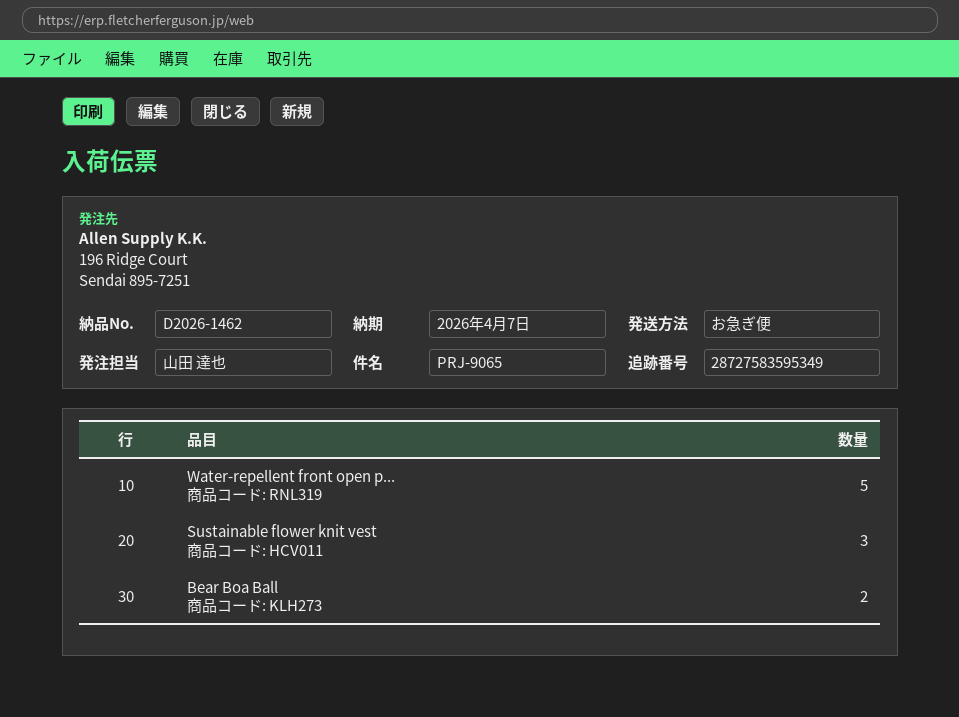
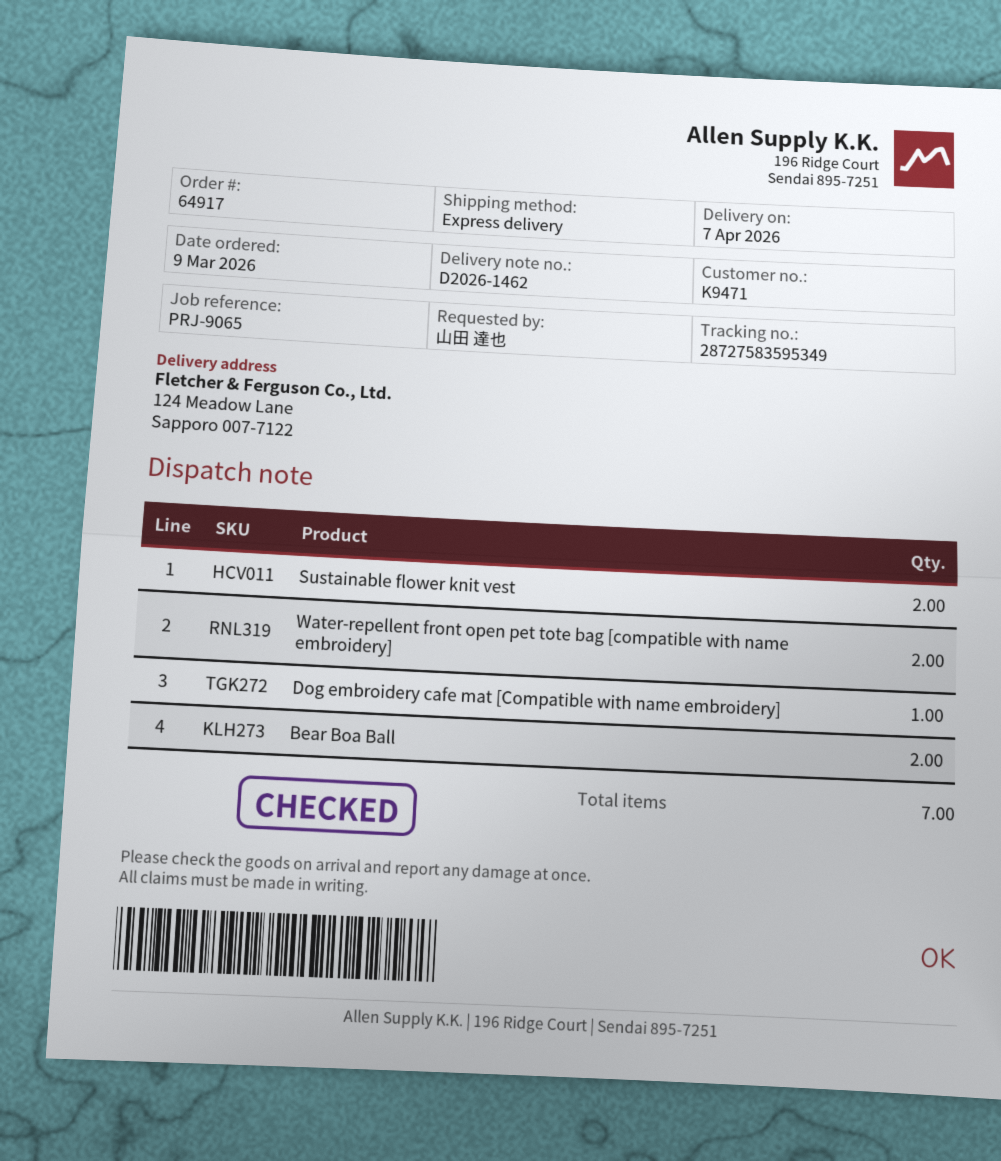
Water-repellent front open p...: 5 -> 2
Sustainable flower knit vest: 3 -> 2
Dog embroidery cafe mat [Compatible with name embroidery]: none -> 1

